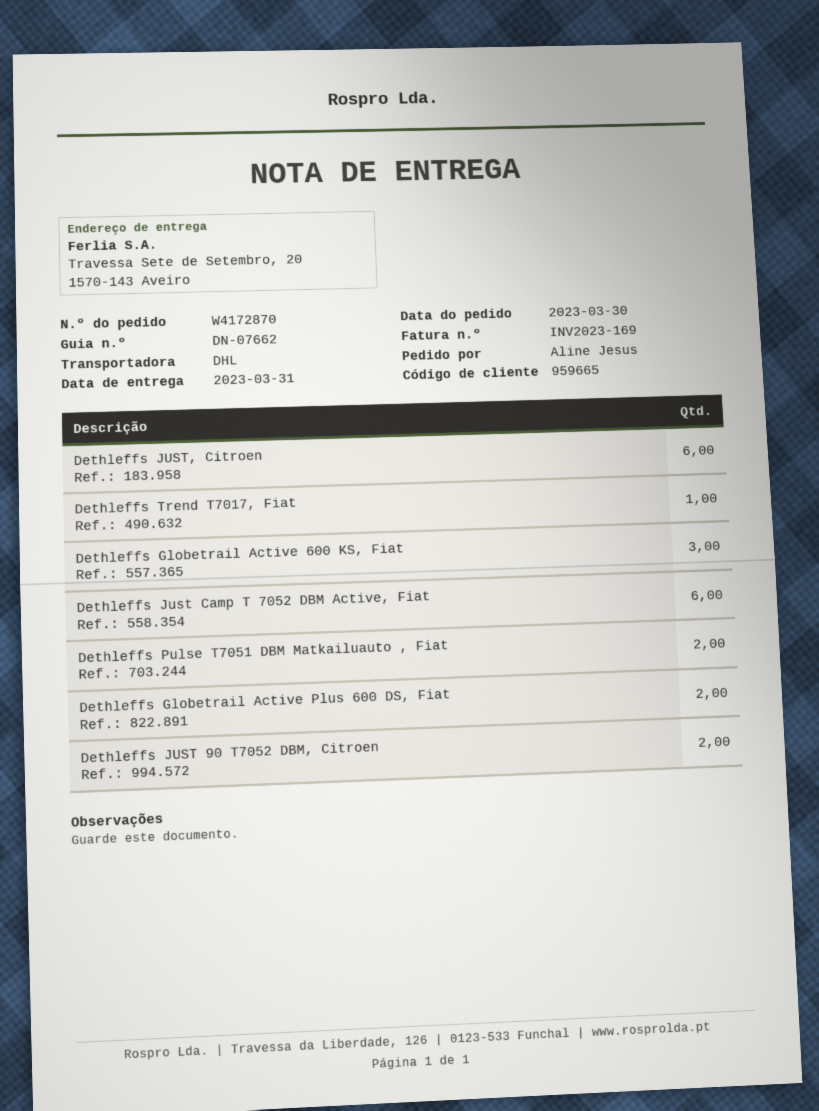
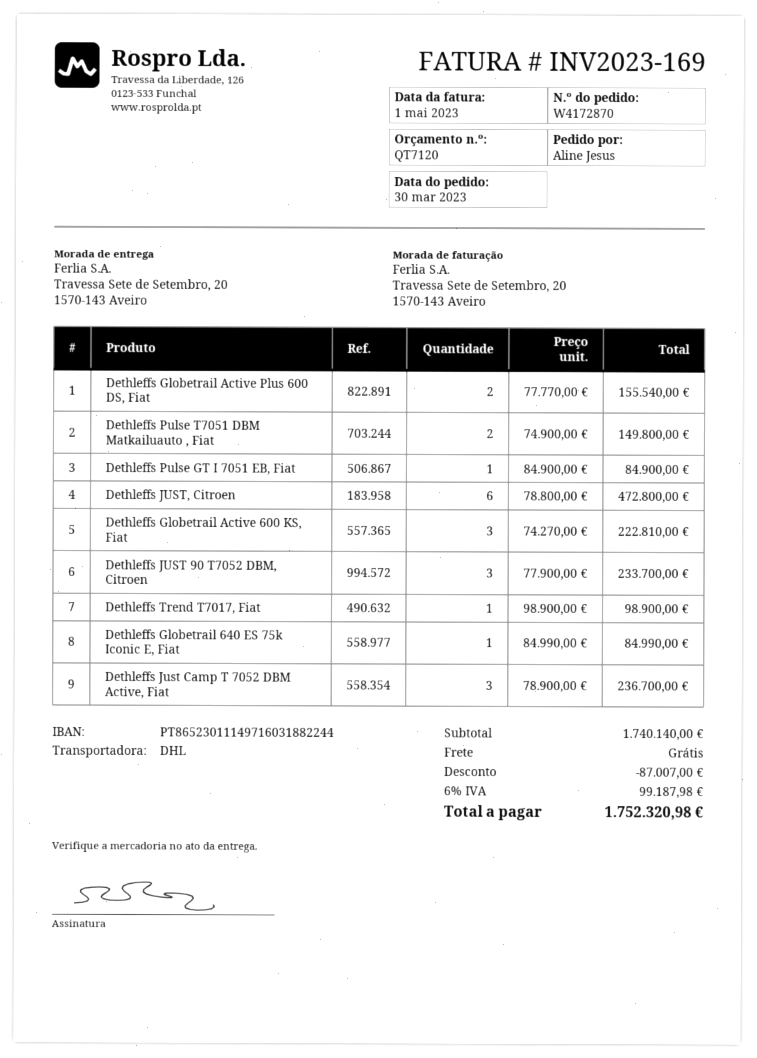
Dethleffs Just Camp T 7052 DBM Active, Fiat: 6 -> 3
Dethleffs JUST 90 T7052 DBM, Citroen: 2 -> 3
Dethleffs Pulse GT I 7051 EB, Fiat: none -> 1
Dethleffs Globetrail 640 ES 75k Iconic E, Fiat: none -> 1

